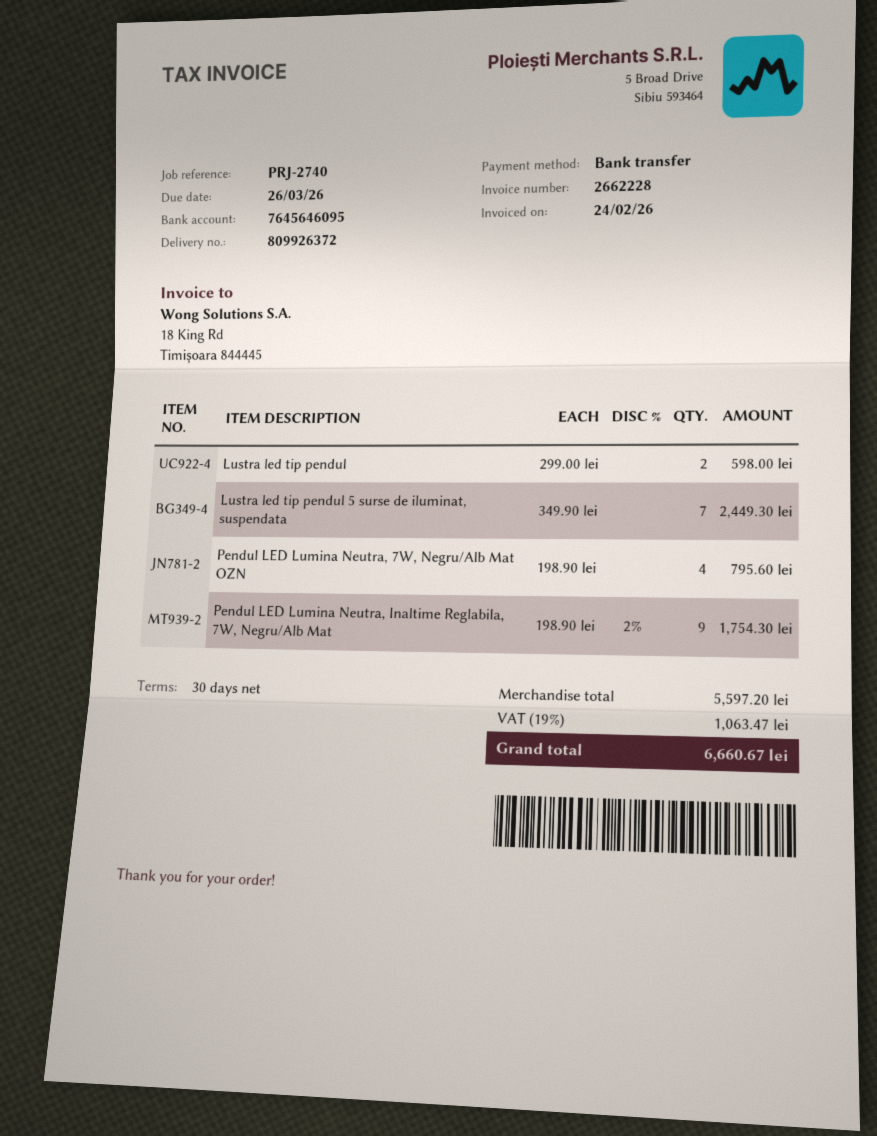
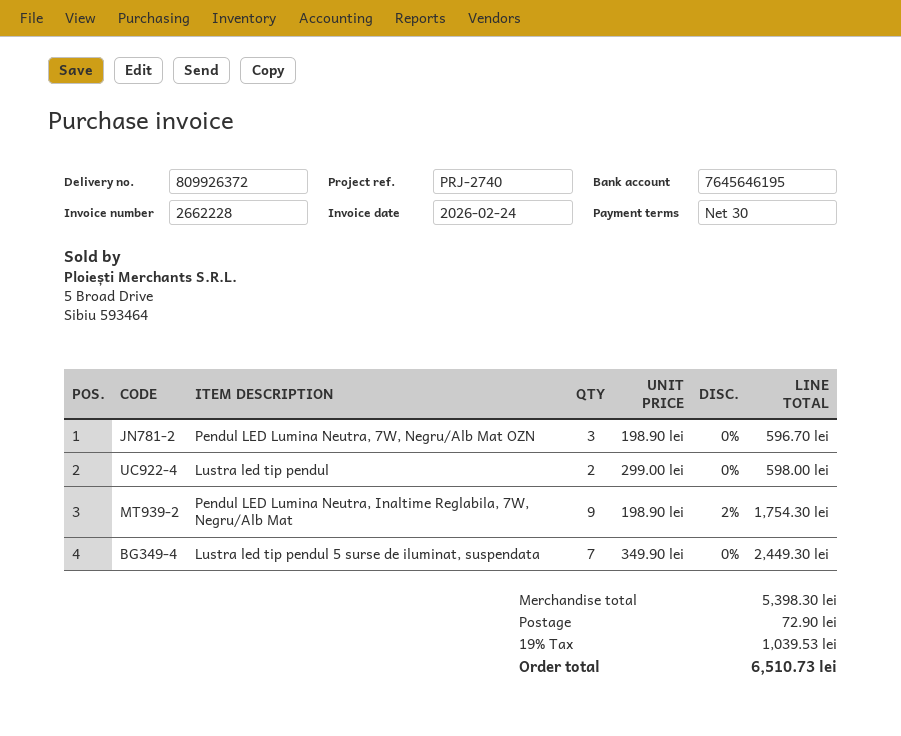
bank account: 7645646095 -> 7645646195
Pendul LED Lumina Neutra, 7W, Negru/Alb Mat OZN: 4 x 198.90 = 795.60 -> 3 x 198.90 = 596.70
subtotal: 5597.20 -> 5398.30
shipping: none -> 72.90
tax: 19% = 1063.47 -> 19% = 1039.53
total: 6660.67 -> 6510.73

